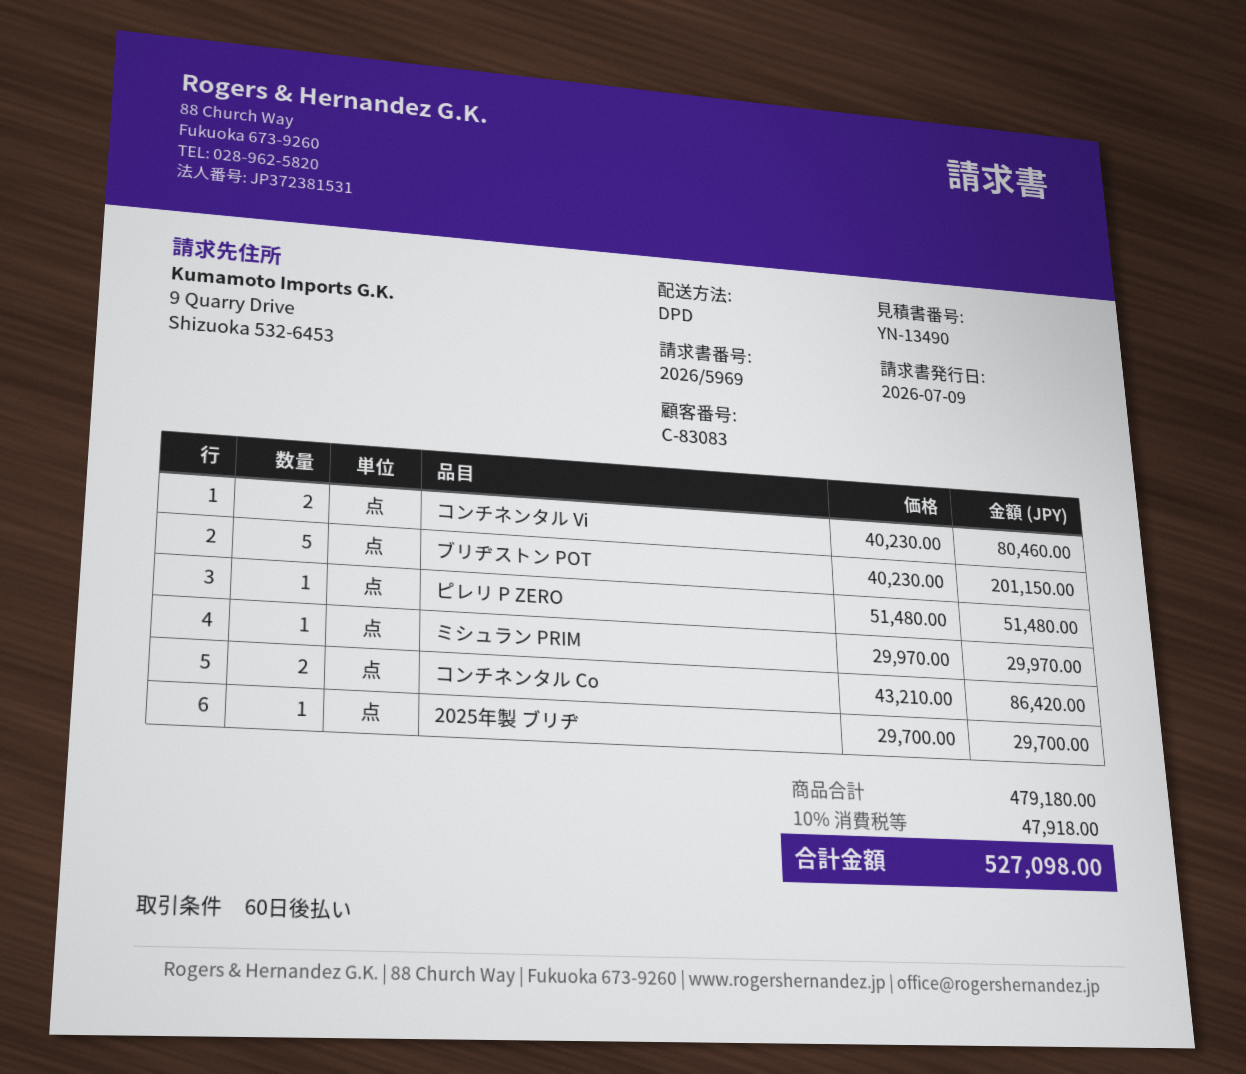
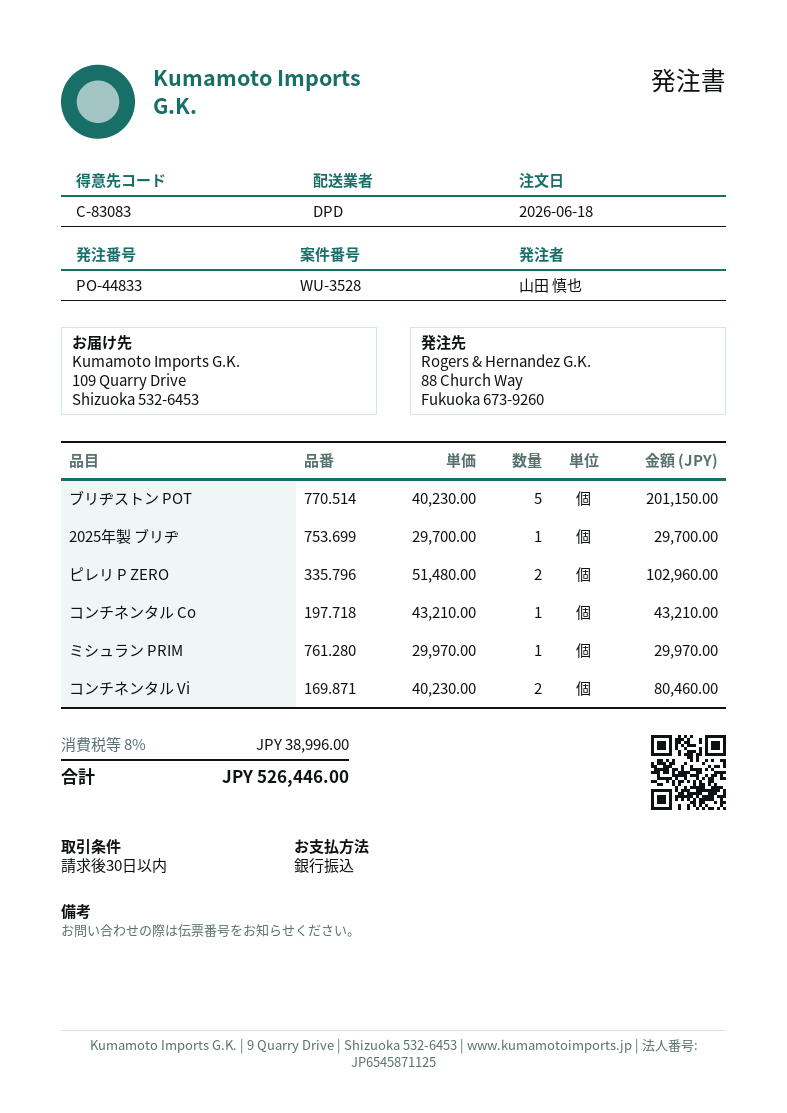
payment terms: 60 days -> 30 days
ピレリ P ZERO: 1 x 51480.00 = 51480.00 -> 2 x 51480.00 = 102960.00
コンチネンタル Co: 2 x 43210.00 = 86420.00 -> 1 x 43210.00 = 43210.00
tax: 10% = 47918.00 -> 8% = 38996.00
total: 527098.00 -> 526446.00

